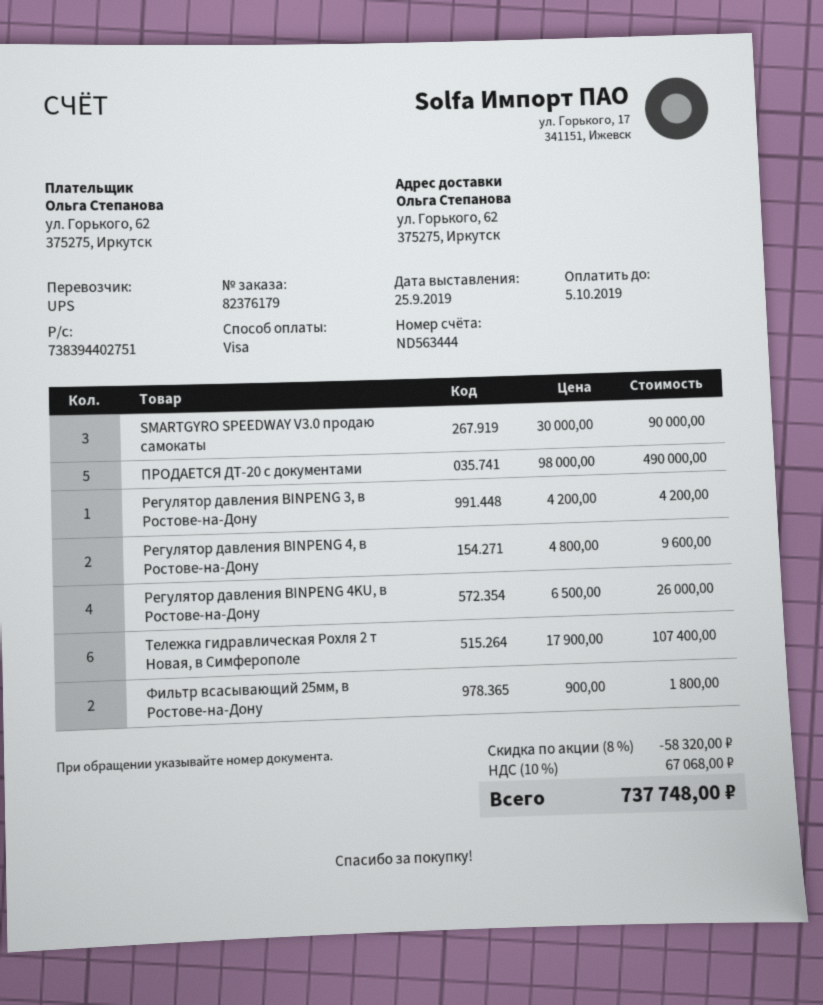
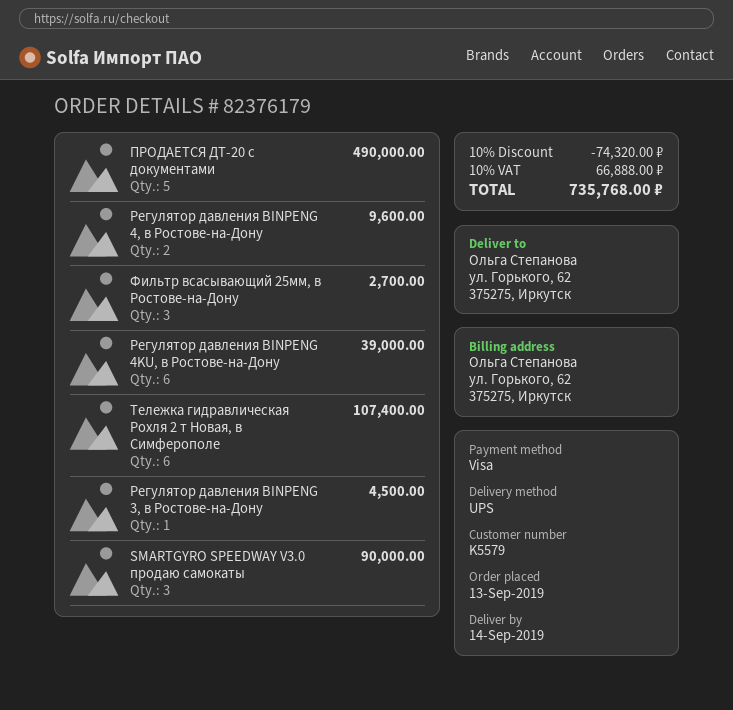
Регулятор давления BINPENG 3, в Ростове-на-Дону: 1 for 4200.00 -> 1 for 4500.00
Регулятор давления BINPENG 4KU, в Ростове-на-Дону: 4 for 26000.00 -> 6 for 39000.00
Фильтр всасывающий 25мм, в Ростове-на-Дону: 2 for 1800.00 -> 3 for 2700.00
discount: 8% = 58320.00 -> 10% = 74320.00
tax: 10% = 67068.00 -> 10% = 66888.00
total: 737748.00 -> 735768.00

